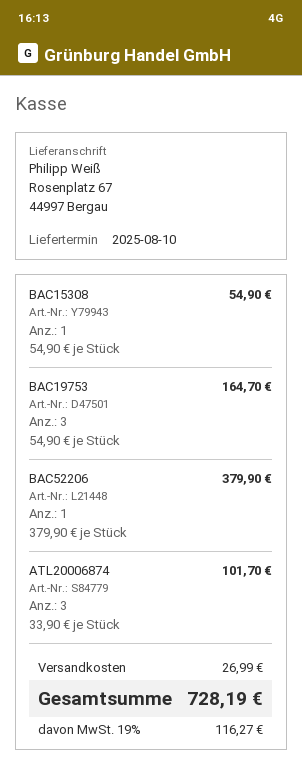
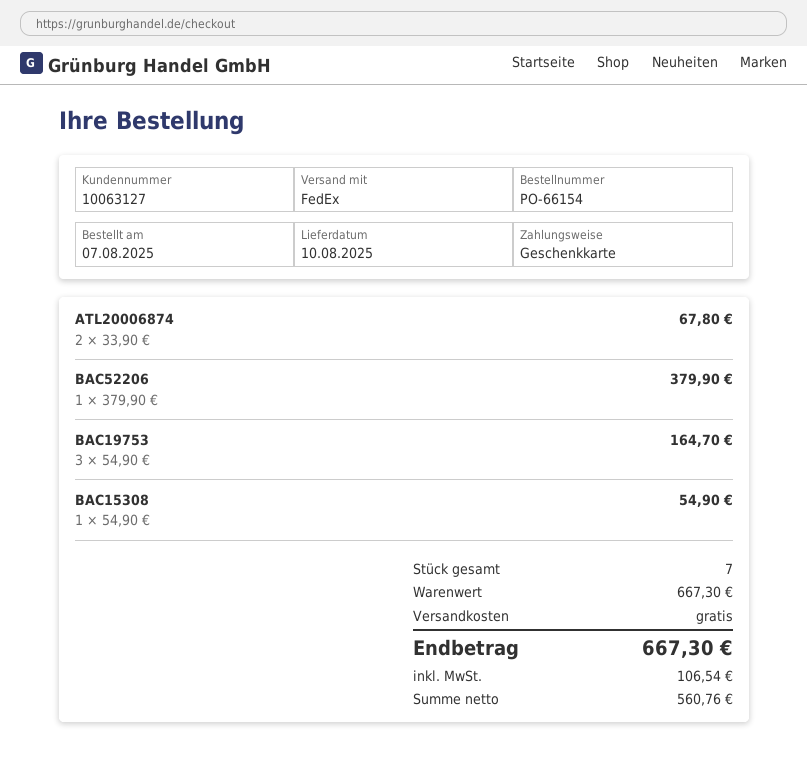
ATL20006874: 3 x 33.90 = 101.70 -> 2 x 33.90 = 67.80
shipping: 26.99 -> 0.00
tax: 116.27 -> 106.54
total: 728.19 -> 667.30

